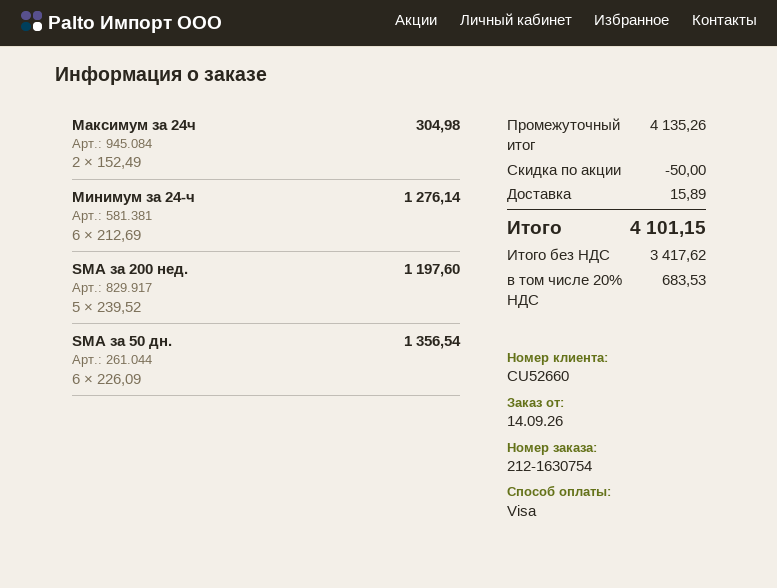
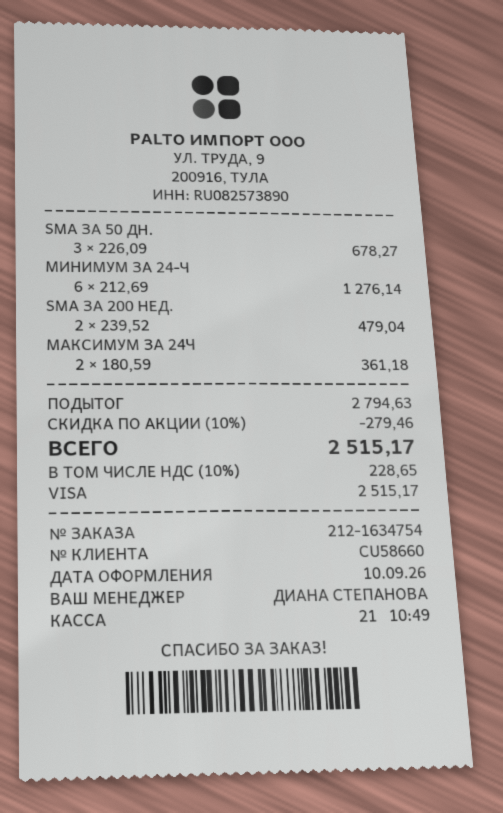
order number: 212-1630754 -> 212-1634754
order date: 2026-09-14 -> 2026-09-10
customer number: CU52660 -> CU58660
Максимум за 24ч: 2 x 152.49 = 304.98 -> 2 x 180.59 = 361.18
SMA за 200 нед.: 5 x 239.52 = 1197.60 -> 2 x 239.52 = 479.04
SMA за 50 дн.: 6 x 226.09 = 1356.54 -> 3 x 226.09 = 678.27
subtotal: 4135.26 -> 2794.63
discount: 50.00 -> 279.46
shipping: 15.89 -> none
tax: 20% = 683.53 -> 10% = 228.65
total: 4101.15 -> 2515.17

